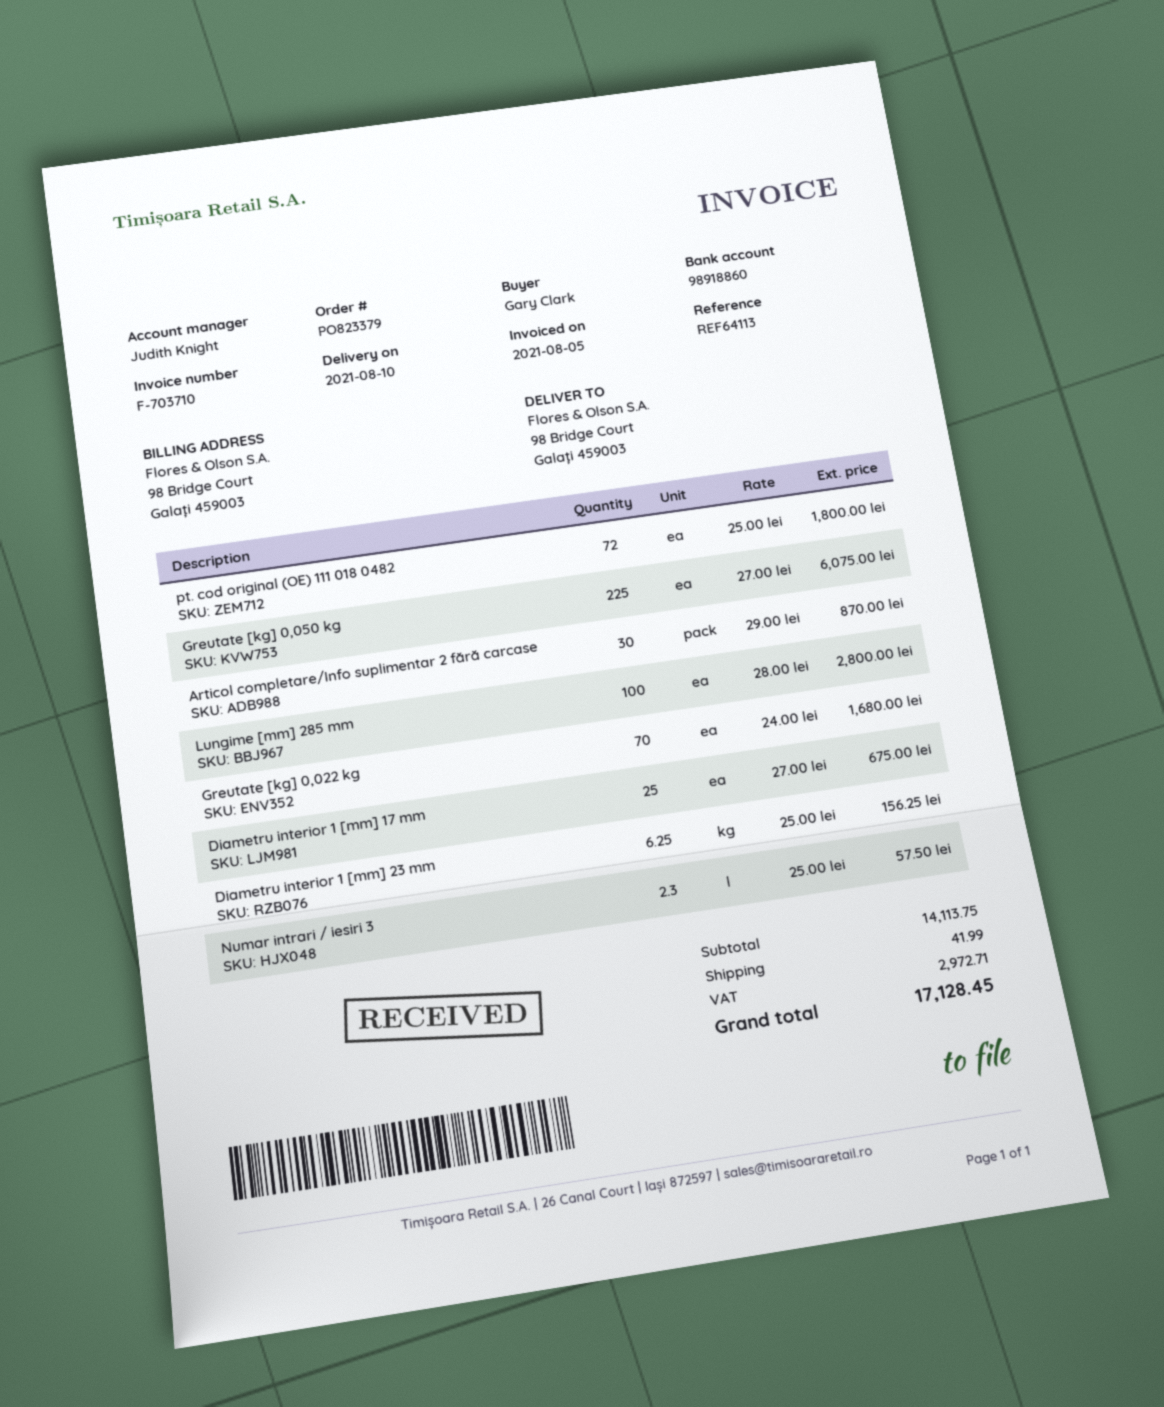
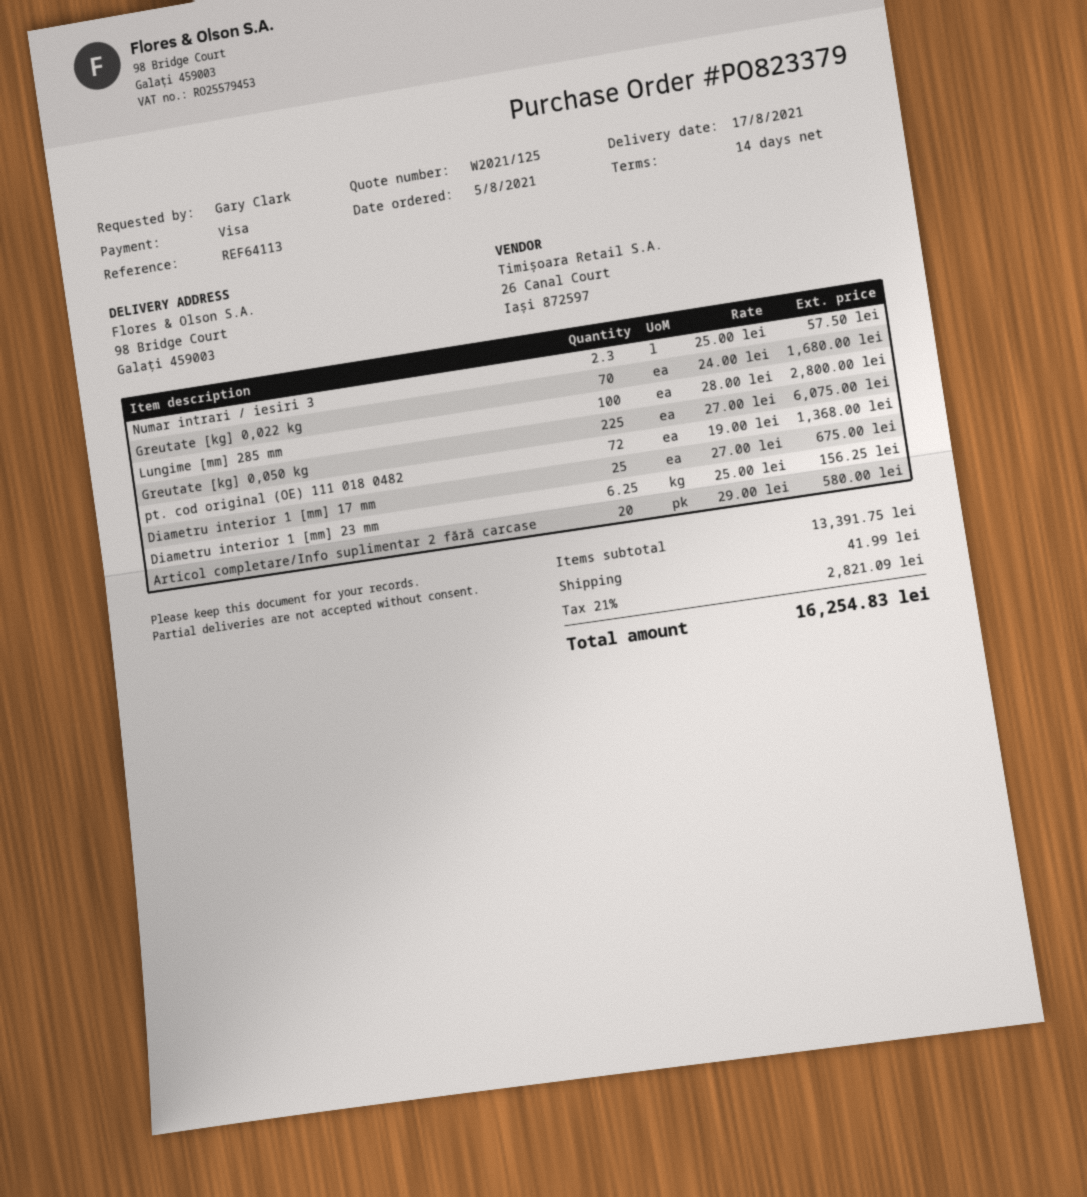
delivery date: 2021-08-10 -> 2021-08-17
pt. cod original (OE) 111 018 0482: 72 x 25.00 = 1800.00 -> 72 x 19.00 = 1368.00
Articol completare/Info suplimentar 2 fără carcase: 30 x 29.00 = 870.00 -> 20 x 29.00 = 580.00
subtotal: 14113.75 -> 13391.75
tax: 2972.71 -> 2821.09
total: 17128.45 -> 16254.83

